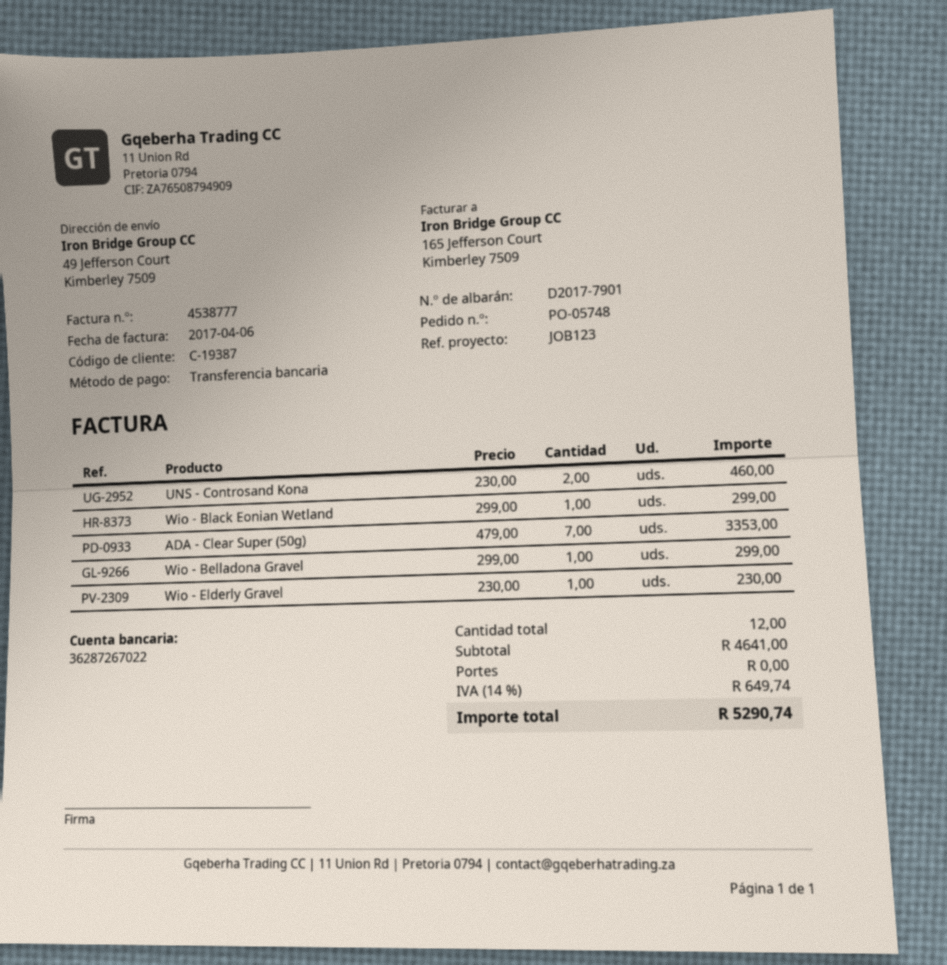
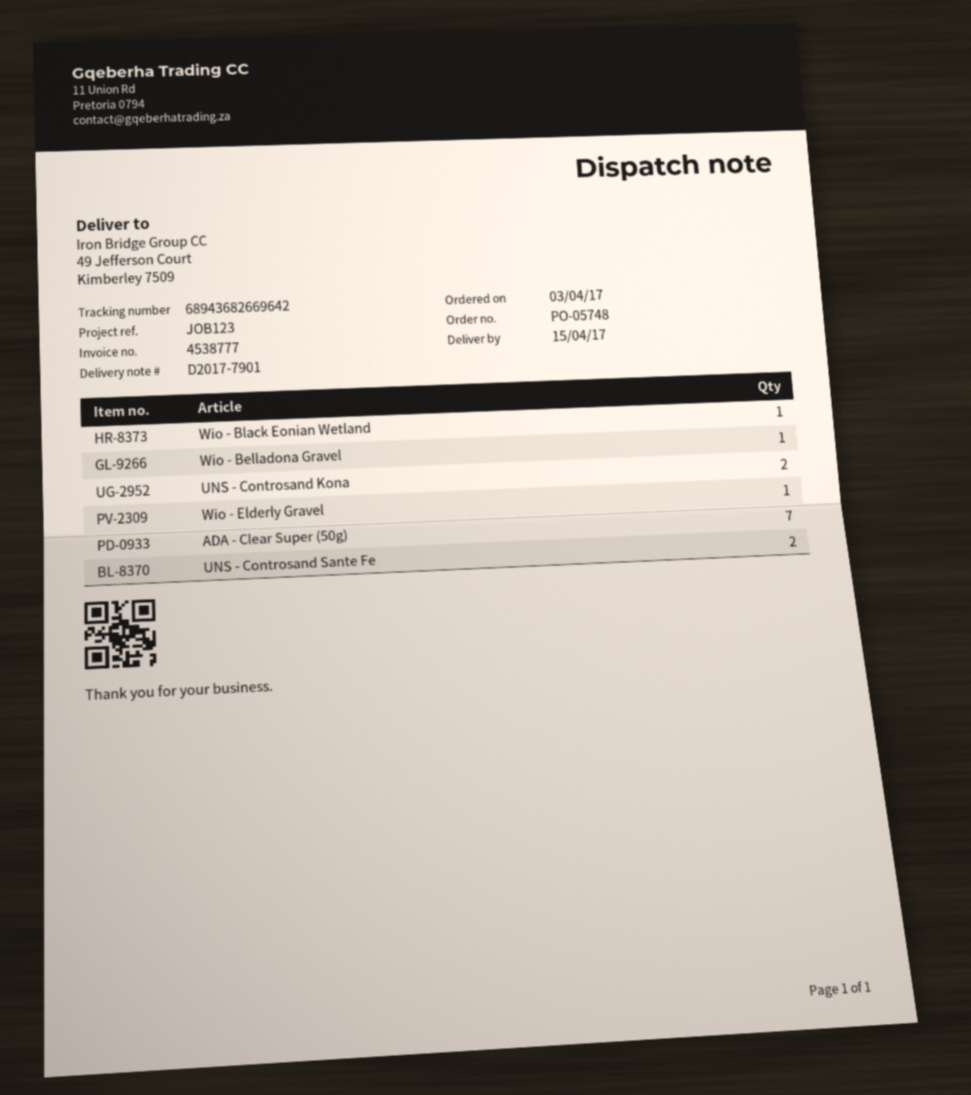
UNS - Controsand Sante Fe: none -> 2

